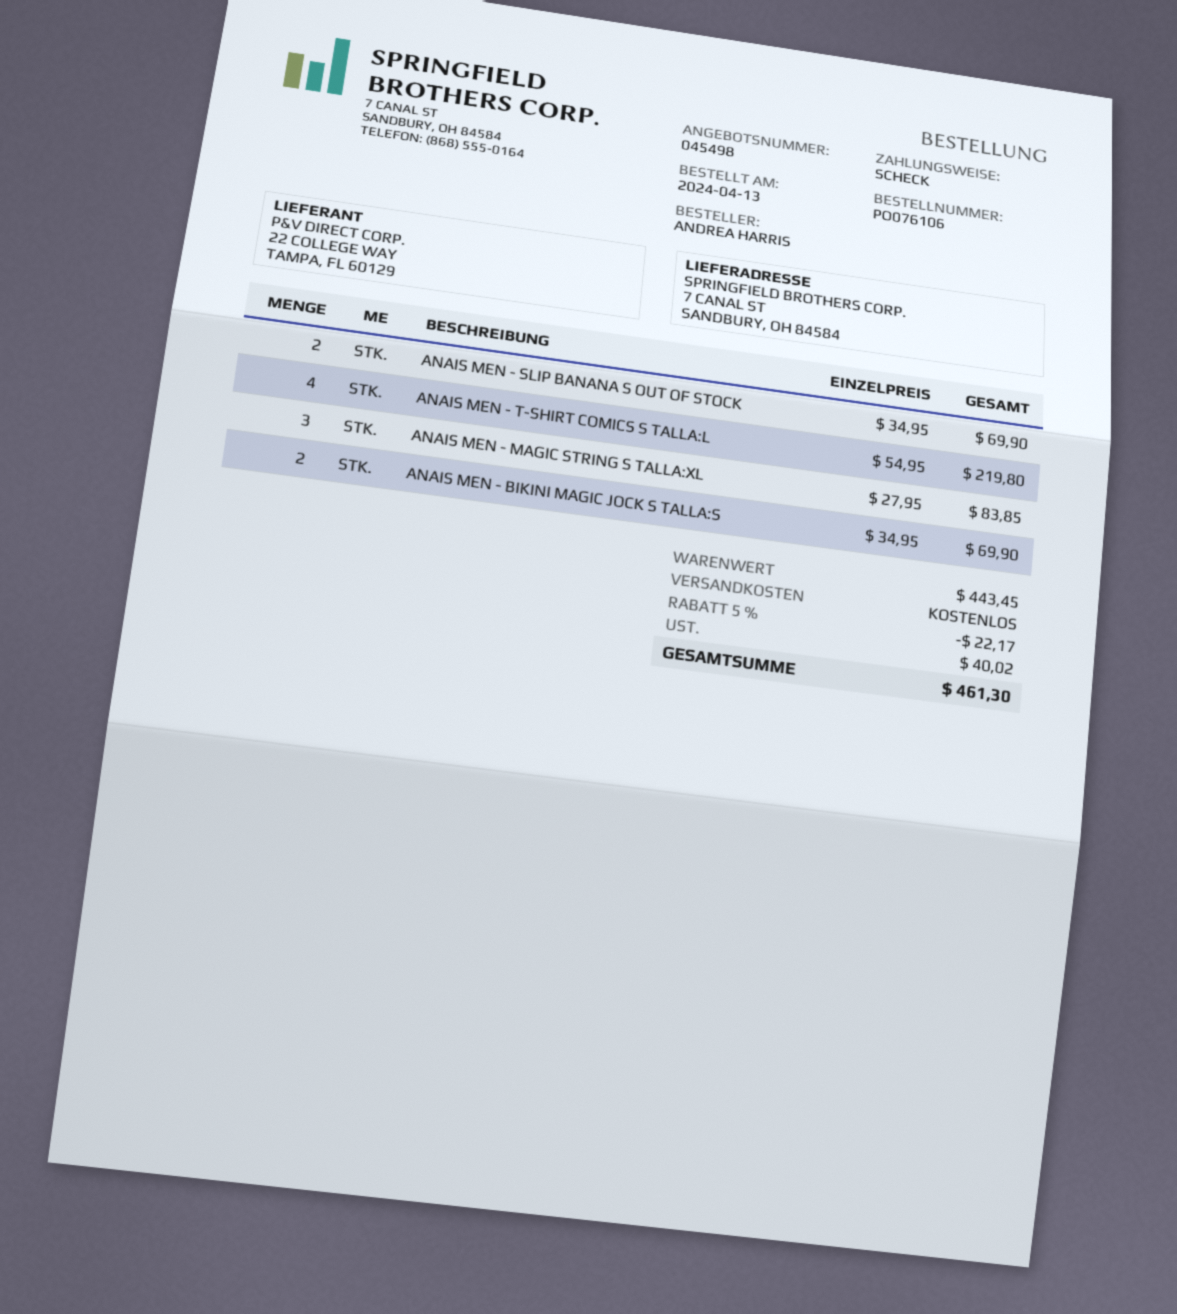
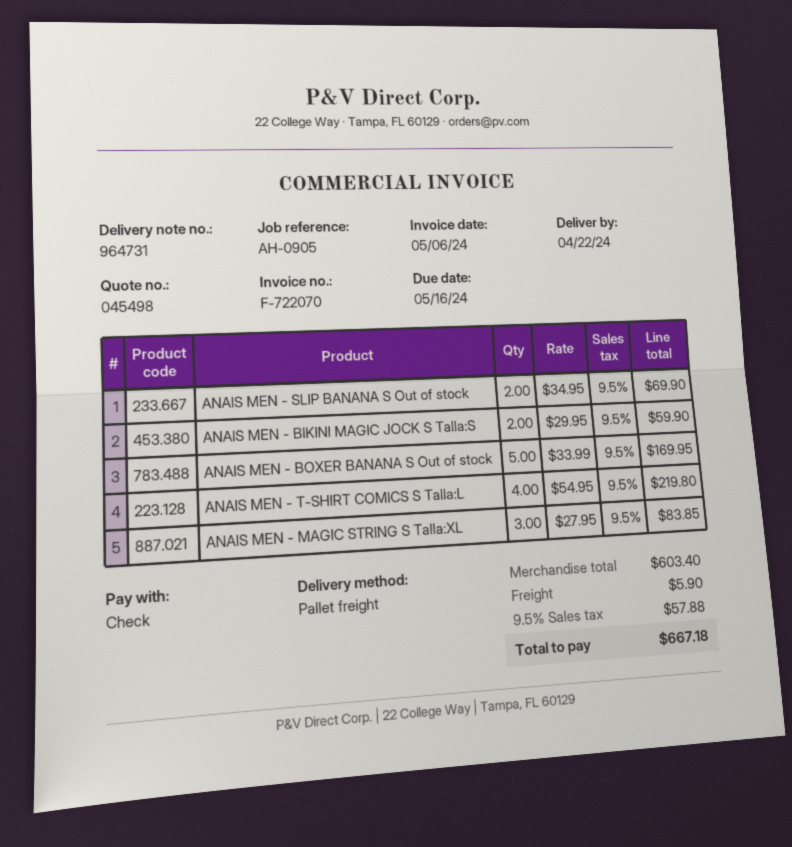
ANAIS MEN - BIKINI MAGIC JOCK S TALLA:S: 2 x 34.95 = 69.90 -> 2 x 29.95 = 59.90
ANAIS MEN - BOXER BANANA S Out of stock: none -> 5 x 33.99 = 169.95
subtotal: 443.45 -> 603.40
discount: 5% = 22.17 -> none
shipping: 0.00 -> 5.90
tax: 40.02 -> 57.88
total: 461.30 -> 667.18

